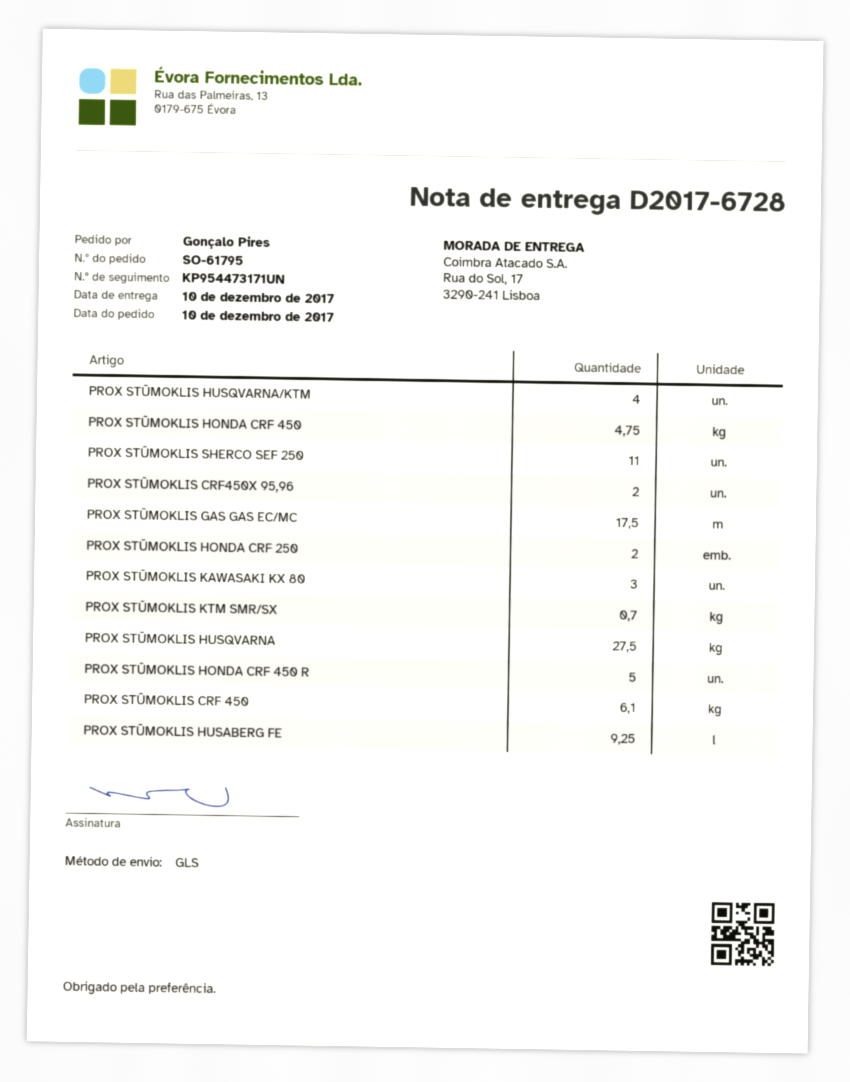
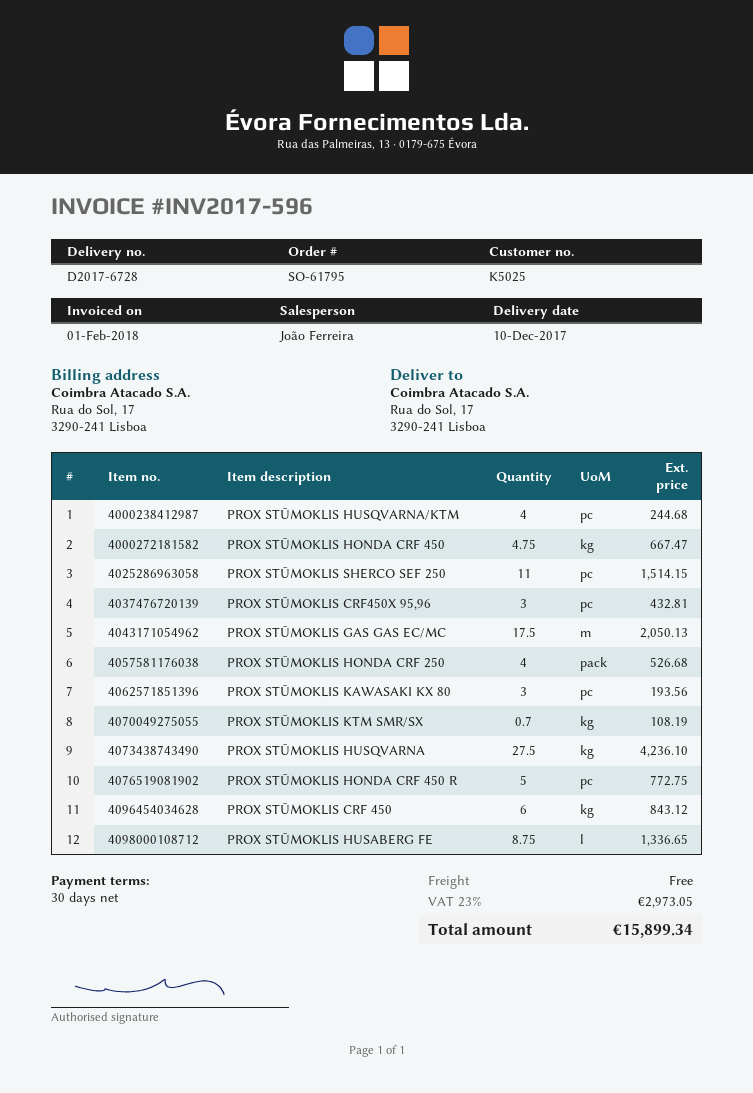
PROX STŪMOKLIS CRF450X 95,96: 2 -> 3
PROX STŪMOKLIS HONDA CRF 250: 2 -> 4
PROX STŪMOKLIS CRF 450: 6.1 -> 6
PROX STŪMOKLIS HUSABERG FE: 9.25 -> 8.75

